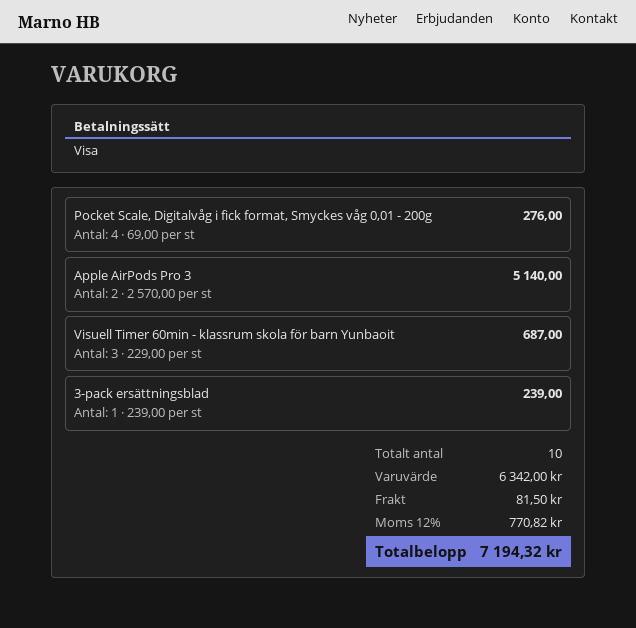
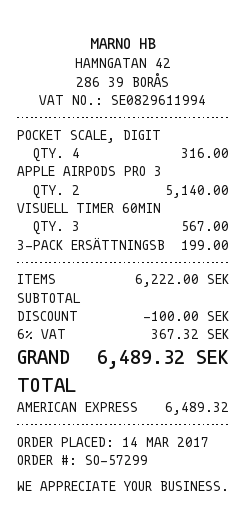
payment method: Visa -> American Express
Pocket Scale, Digitalvåg i fick format, Smyckes våg 0,01 - 200g: 4 for 276.00 -> 4 for 316.00
Visuell Timer 60min - klassrum skola för barn Yunbaoit: 3 for 687.00 -> 3 for 567.00
3-pack ersättningsblad: 1 for 239.00 -> 1 for 199.00
subtotal: 6342.00 -> 6222.00
discount: none -> 100.00
shipping: 81.50 -> none
tax: 12% = 770.82 -> 6% = 367.32
total: 7194.32 -> 6489.32

